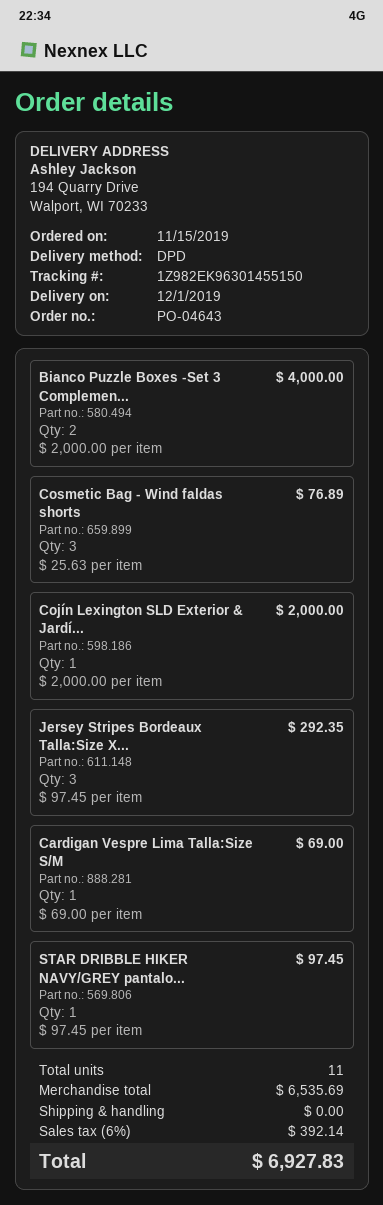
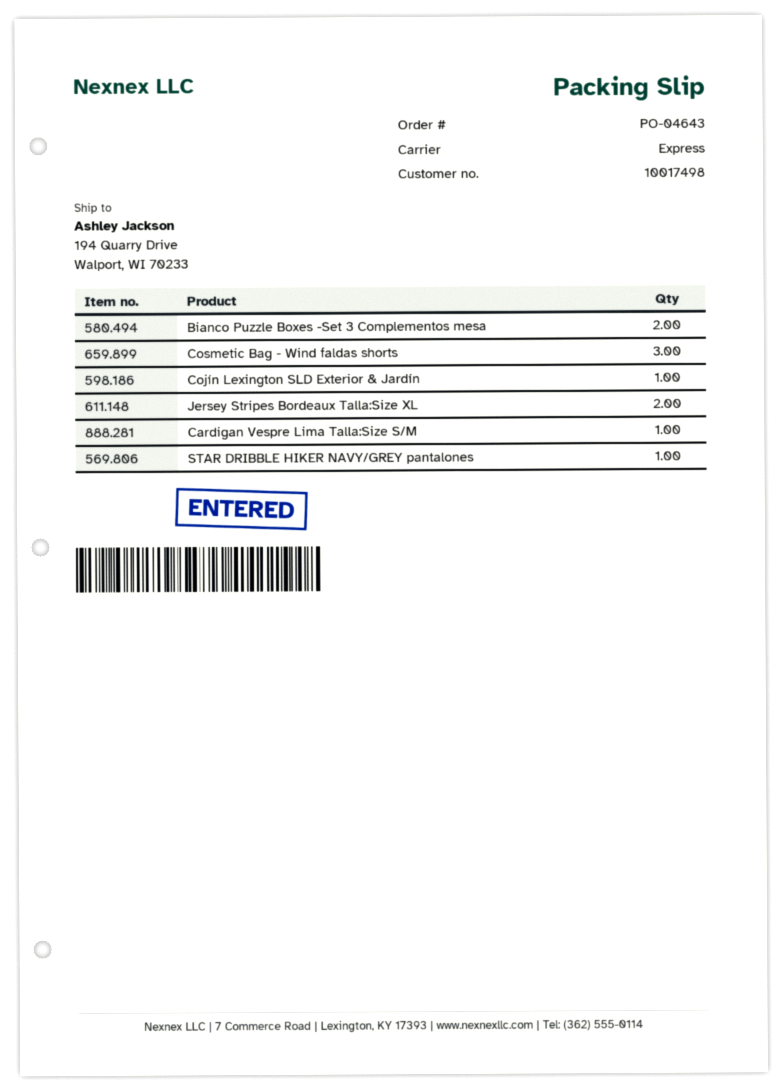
shipping method: DPD -> express
Jersey Stripes Bordeaux Talla:Size X...: 3 -> 2

